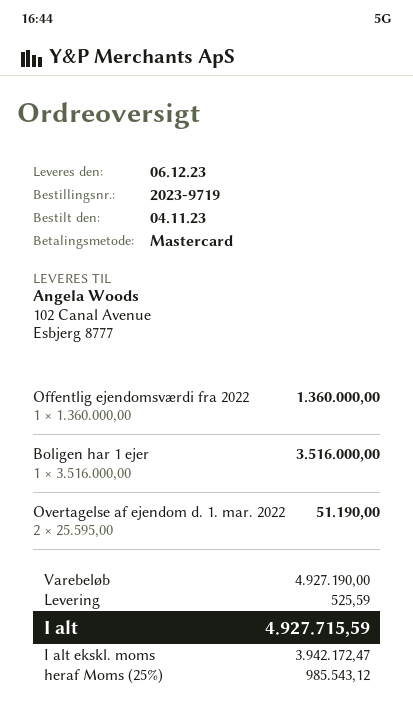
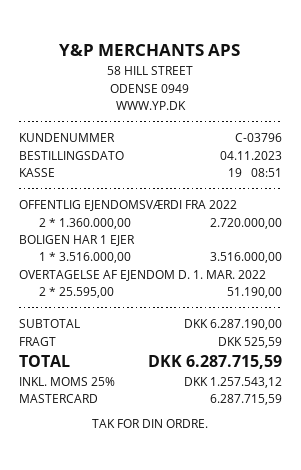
Offentlig ejendomsværdi fra 2022: 1 x 1360000.00 = 1360000.00 -> 2 x 1360000.00 = 2720000.00
subtotal: 4927190.00 -> 6287190.00
tax: 25% = 985543.12 -> 25% = 1257543.12
total: 4927715.59 -> 6287715.59

